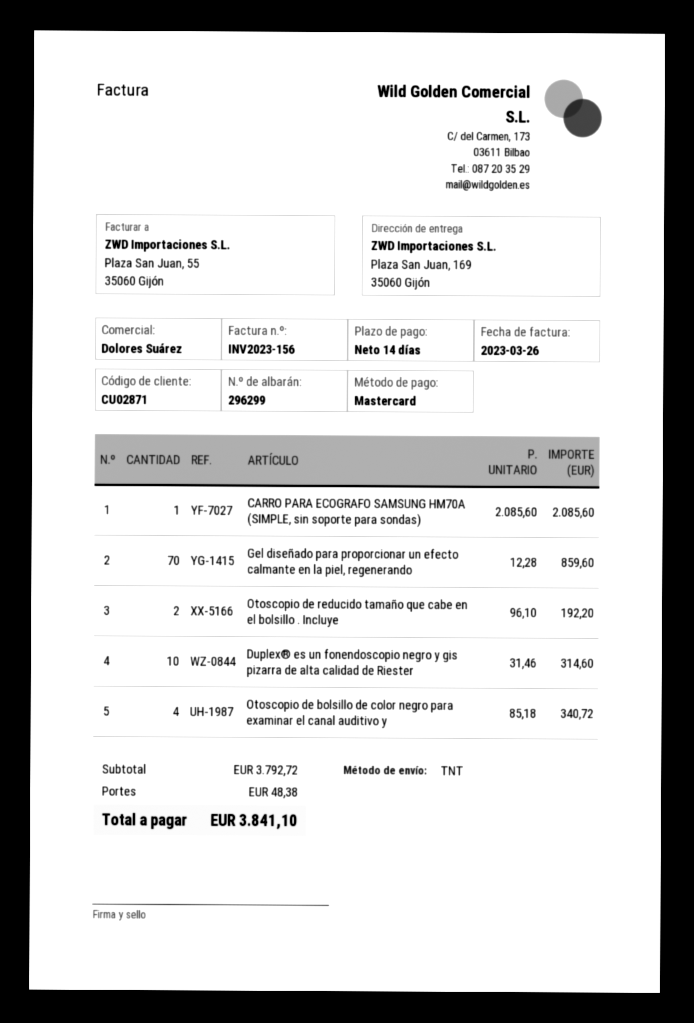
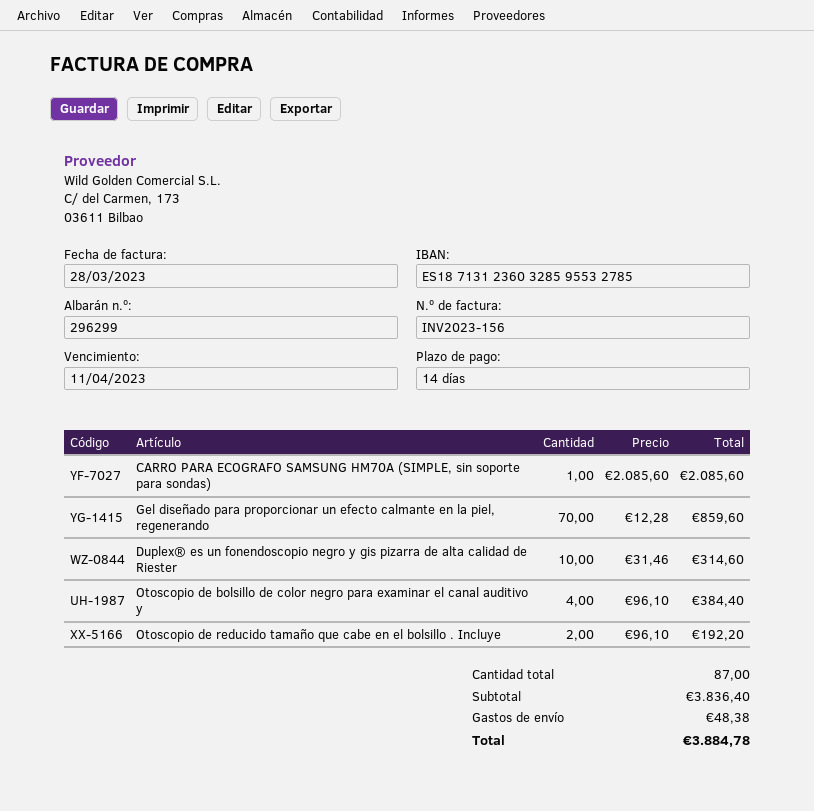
invoice date: 2023-03-26 -> 2023-03-28
Otoscopio de bolsillo de color negro para examinar el canal auditivo y: 4 x 85.18 = 340.72 -> 4 x 96.10 = 384.40
subtotal: 3792.72 -> 3836.40
total: 3841.10 -> 3884.78

